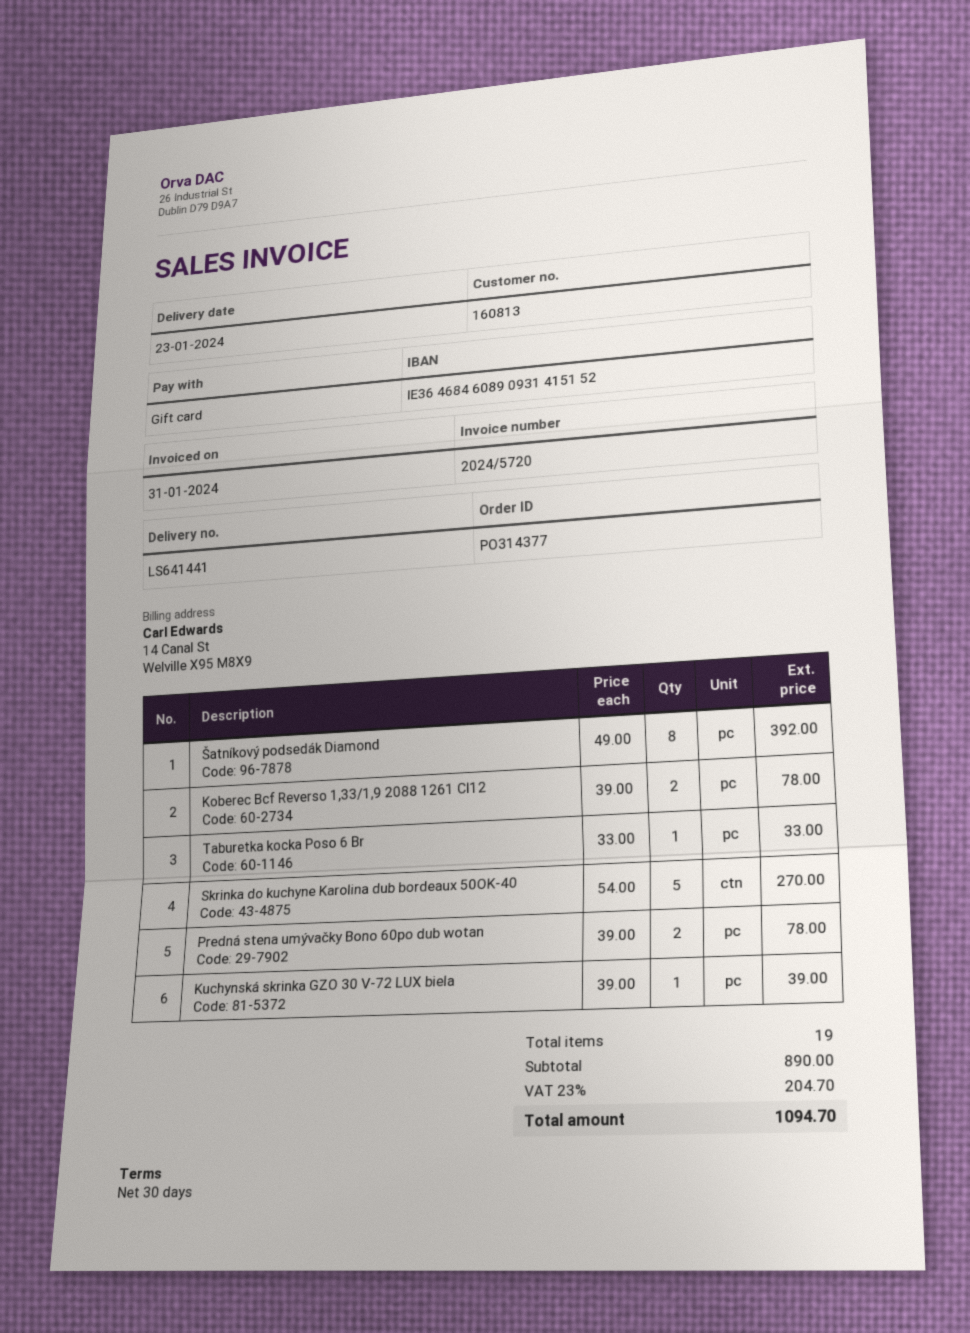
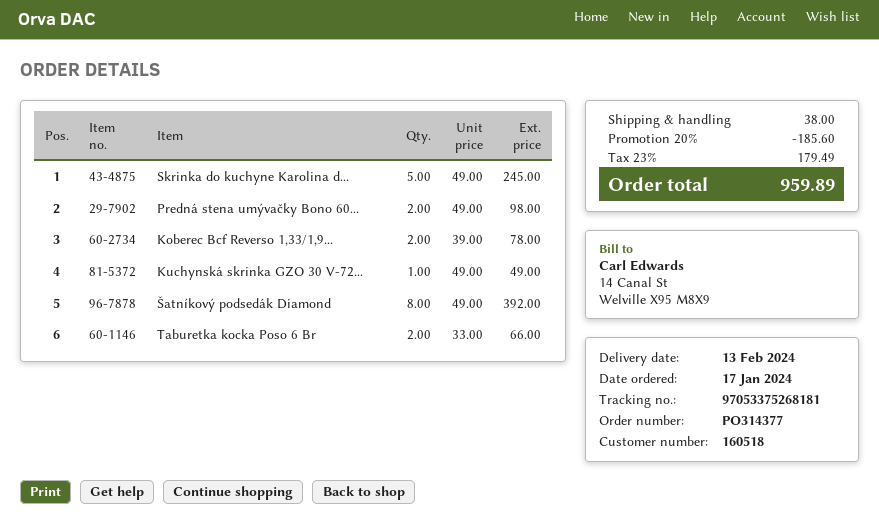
delivery date: 2024-01-23 -> 2024-02-13
customer number: 160813 -> 160518
Taburetka kocka Poso 6 Br: 1 x 33.00 = 33.00 -> 2 x 33.00 = 66.00
Skrinka do kuchyne Karolina dub bordeaux 50OK-40: 5 x 54.00 = 270.00 -> 5 x 49.00 = 245.00
Predná stena umývačky Bono 60po dub wotan: 2 x 39.00 = 78.00 -> 2 x 49.00 = 98.00
Kuchynská skrinka GZO 30 V-72 LUX biela: 1 x 39.00 = 39.00 -> 1 x 49.00 = 49.00
discount: none -> 20% = 185.60
shipping: none -> 38.00
tax: 23% = 204.70 -> 23% = 179.49
total: 1094.70 -> 959.89

